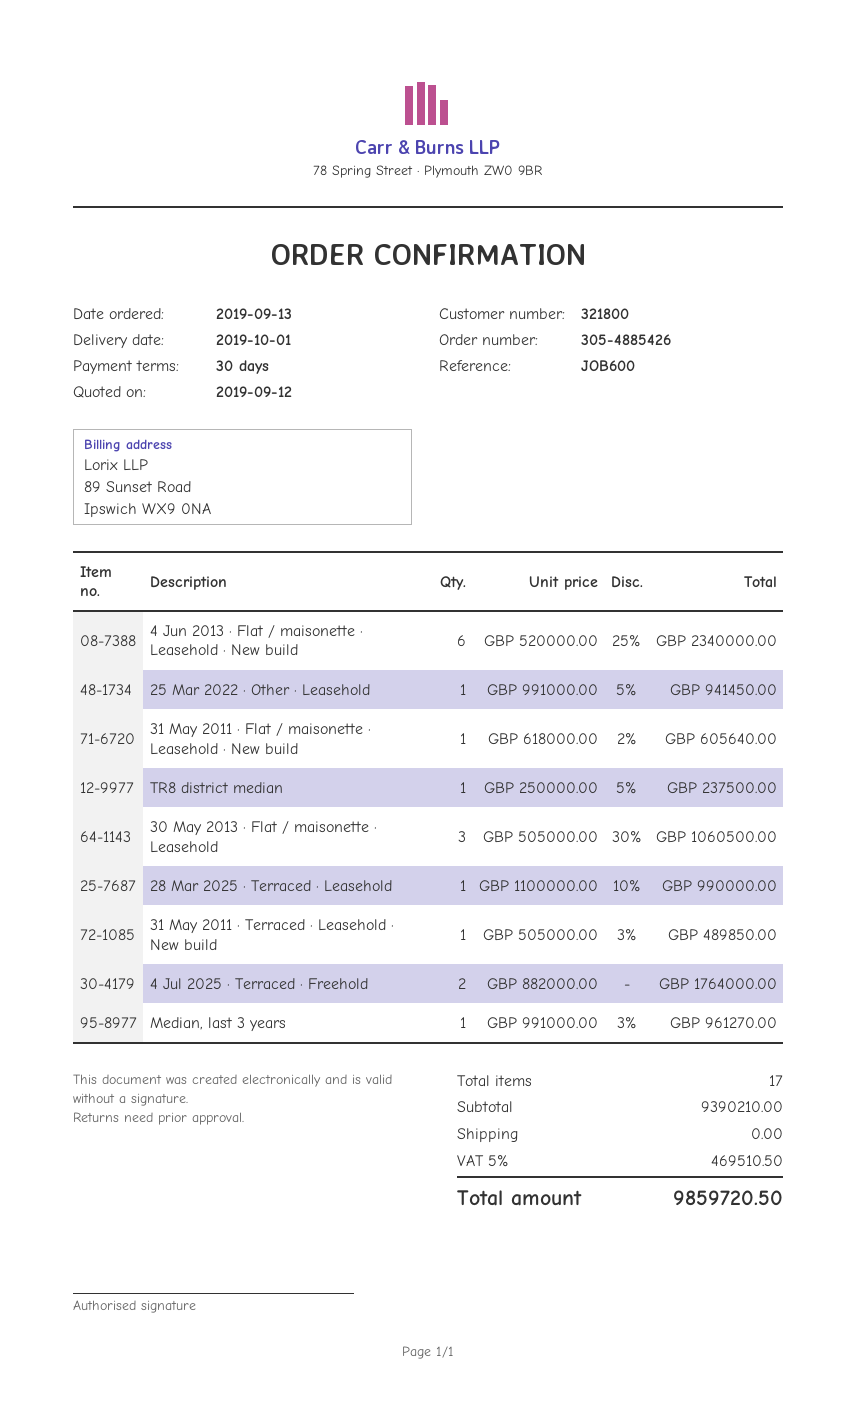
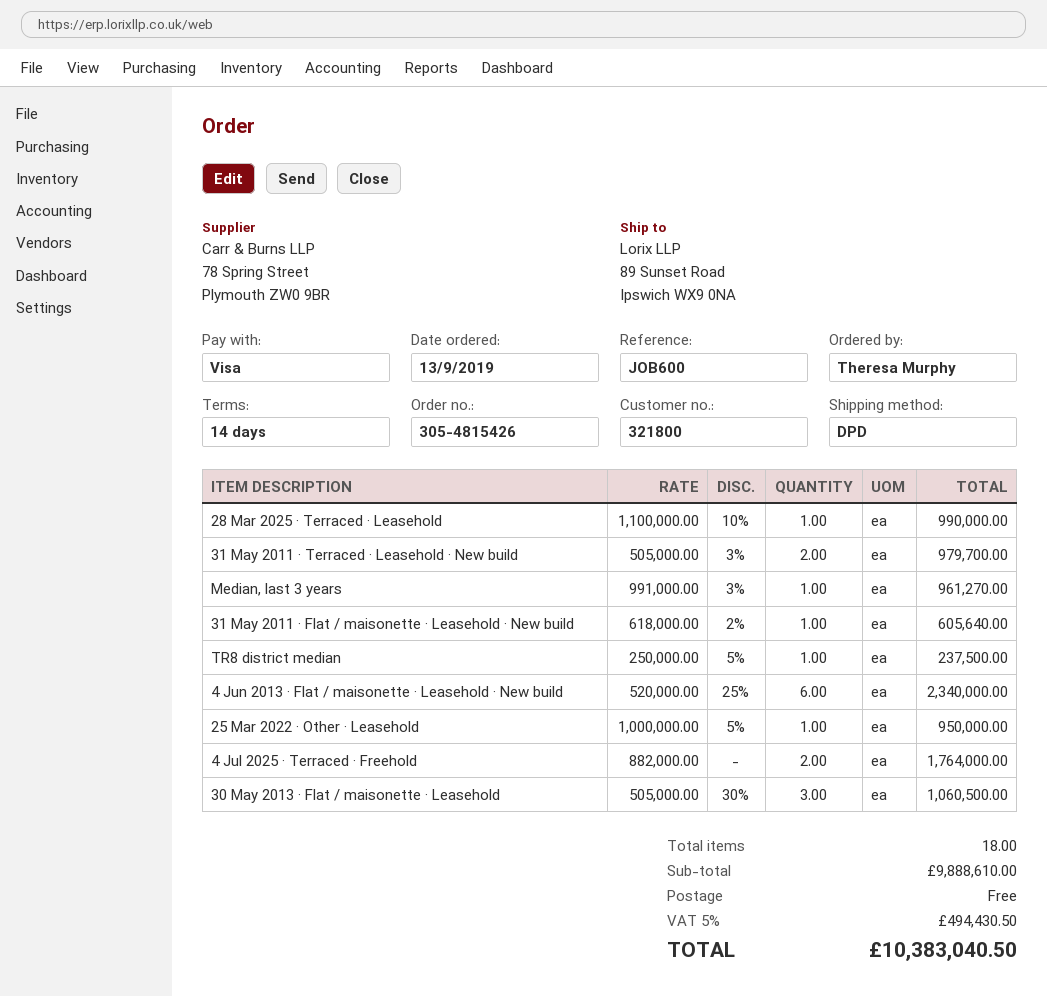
order number: 305-4885426 -> 305-4815426
payment terms: 30 days -> 14 days
25 Mar 2022 · Other · Leasehold: 1 x 991000.00 - 5% = 941450.00 -> 1 x 1000000.00 - 5% = 950000.00
31 May 2011 · Terraced · Leasehold · New build: 1 x 505000.00 - 3% = 489850.00 -> 2 x 505000.00 - 3% = 979700.00
total quantity: 17 -> 18
subtotal: 9390210.00 -> 9888610.00
tax: 5% = 469510.50 -> 5% = 494430.50
total: 9859720.50 -> 10383040.50

